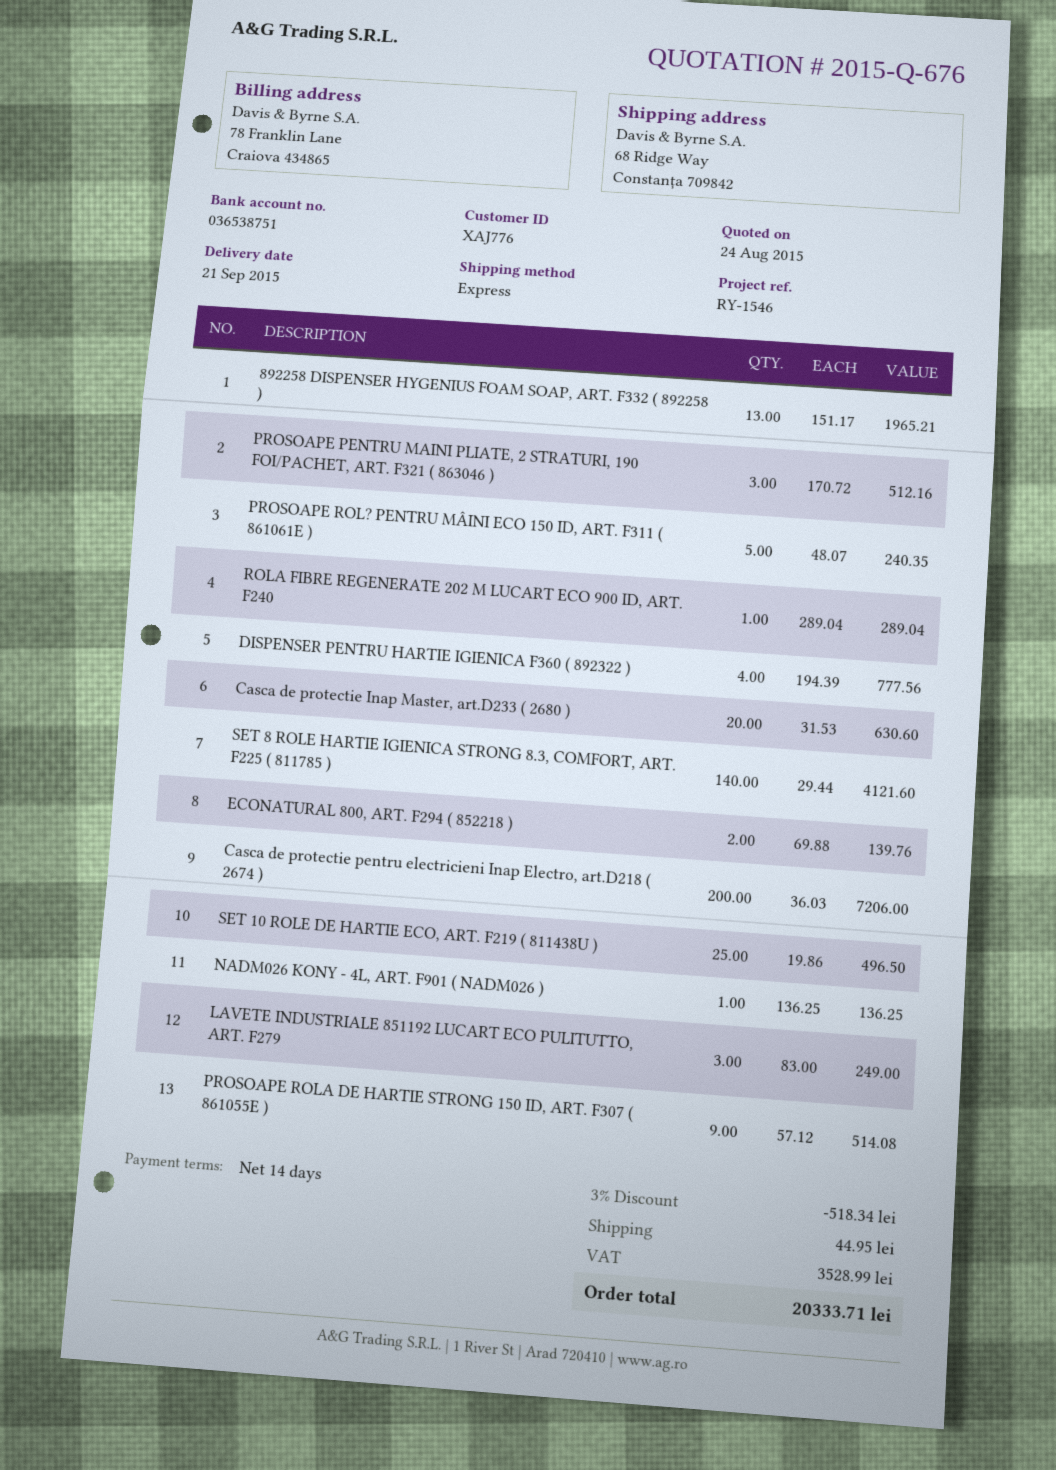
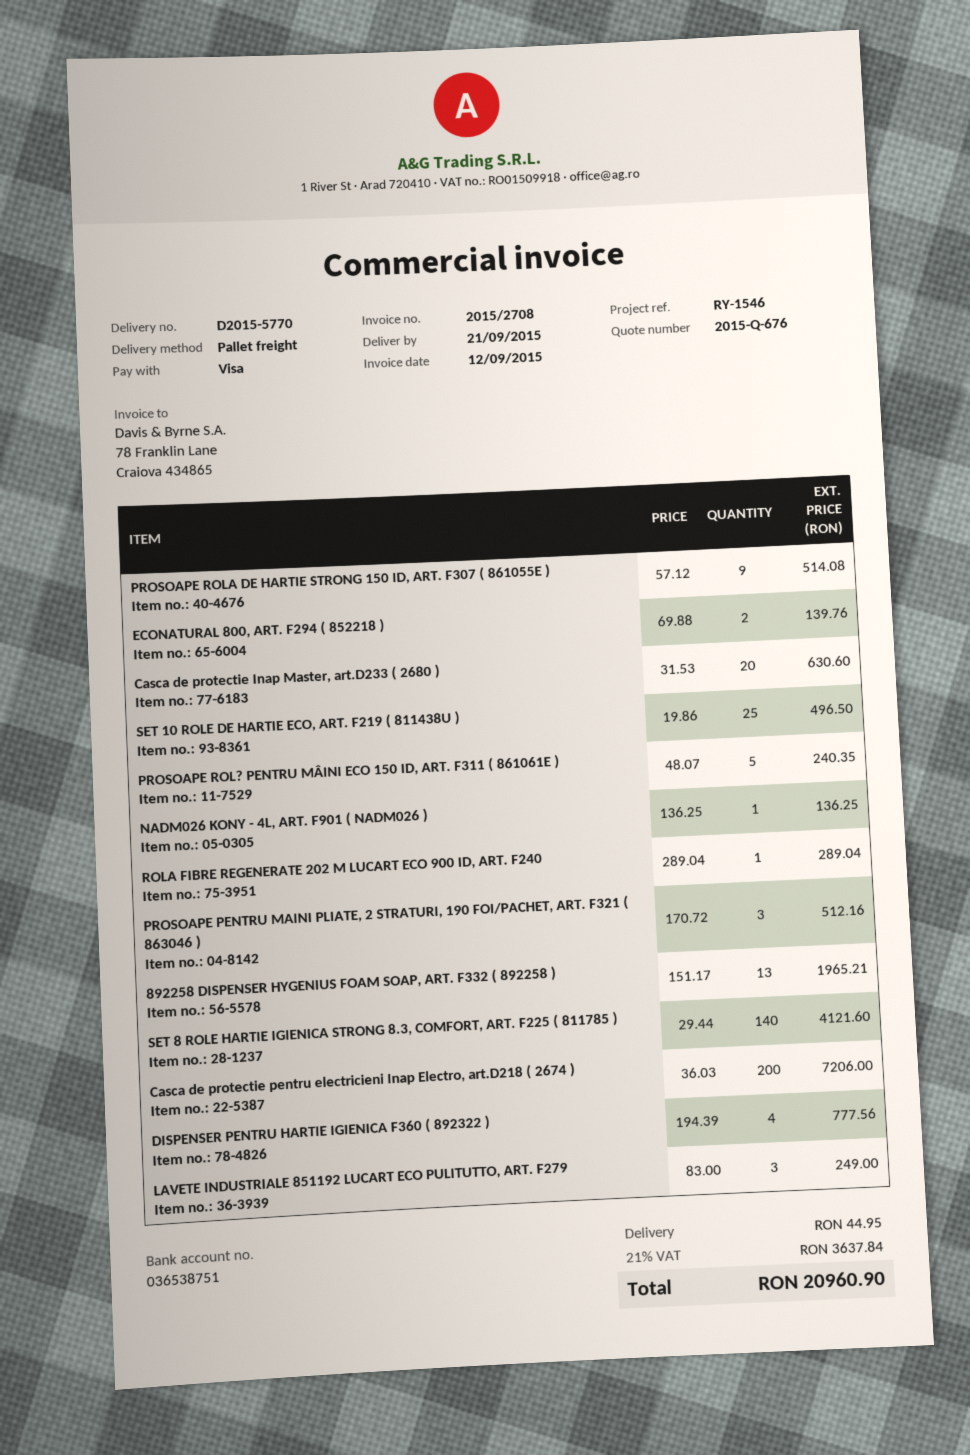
shipping method: express -> pallet freight
discount: 3% = 518.34 -> none
tax: 3528.99 -> 3637.84
total: 20333.71 -> 20960.90

